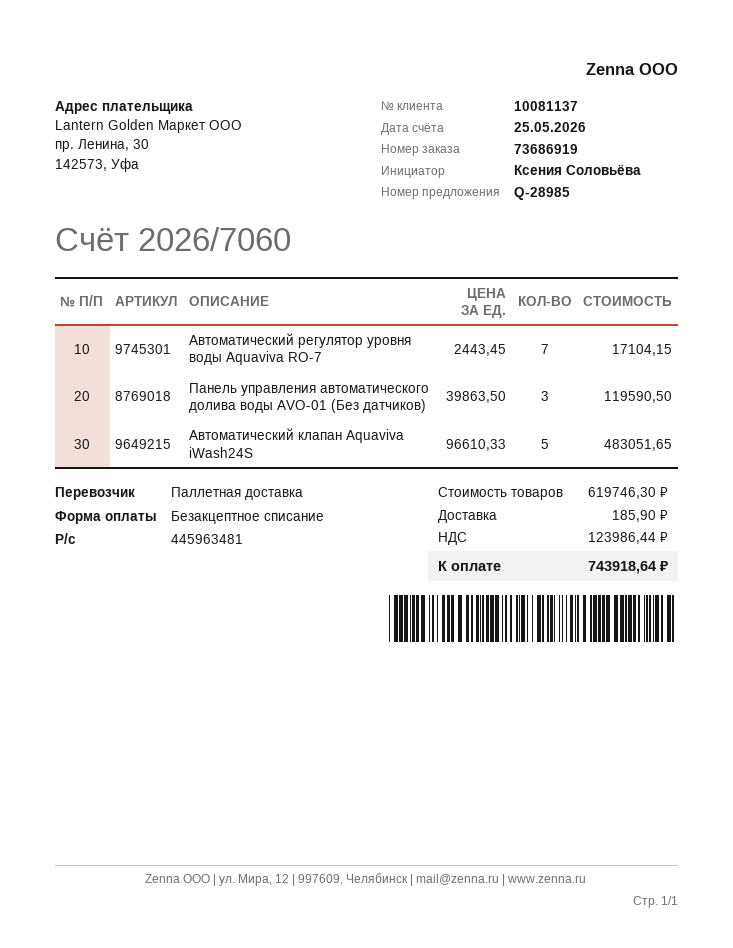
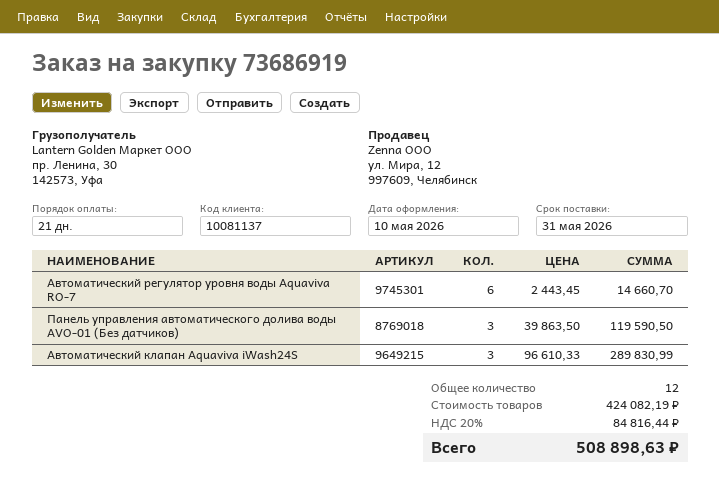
Автоматический регулятор уровня воды Aquaviva RO-7: 7 x 2443.45 = 17104.15 -> 6 x 2443.45 = 14660.70
Автоматический клапан Aquaviva iWash24S: 5 x 96610.33 = 483051.65 -> 3 x 96610.33 = 289830.99
subtotal: 619746.30 -> 424082.19
shipping: 185.90 -> none
tax: 123986.44 -> 84816.44
total: 743918.64 -> 508898.63

